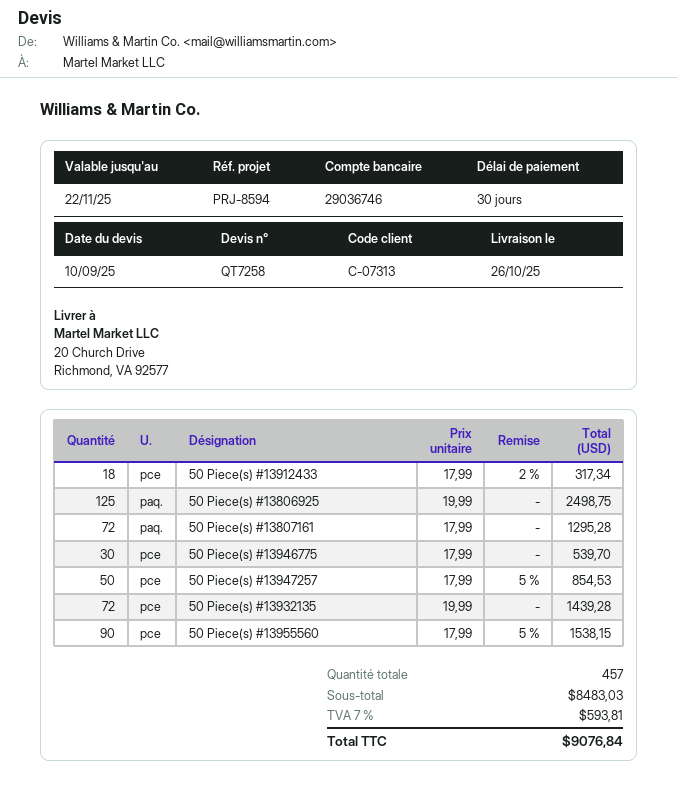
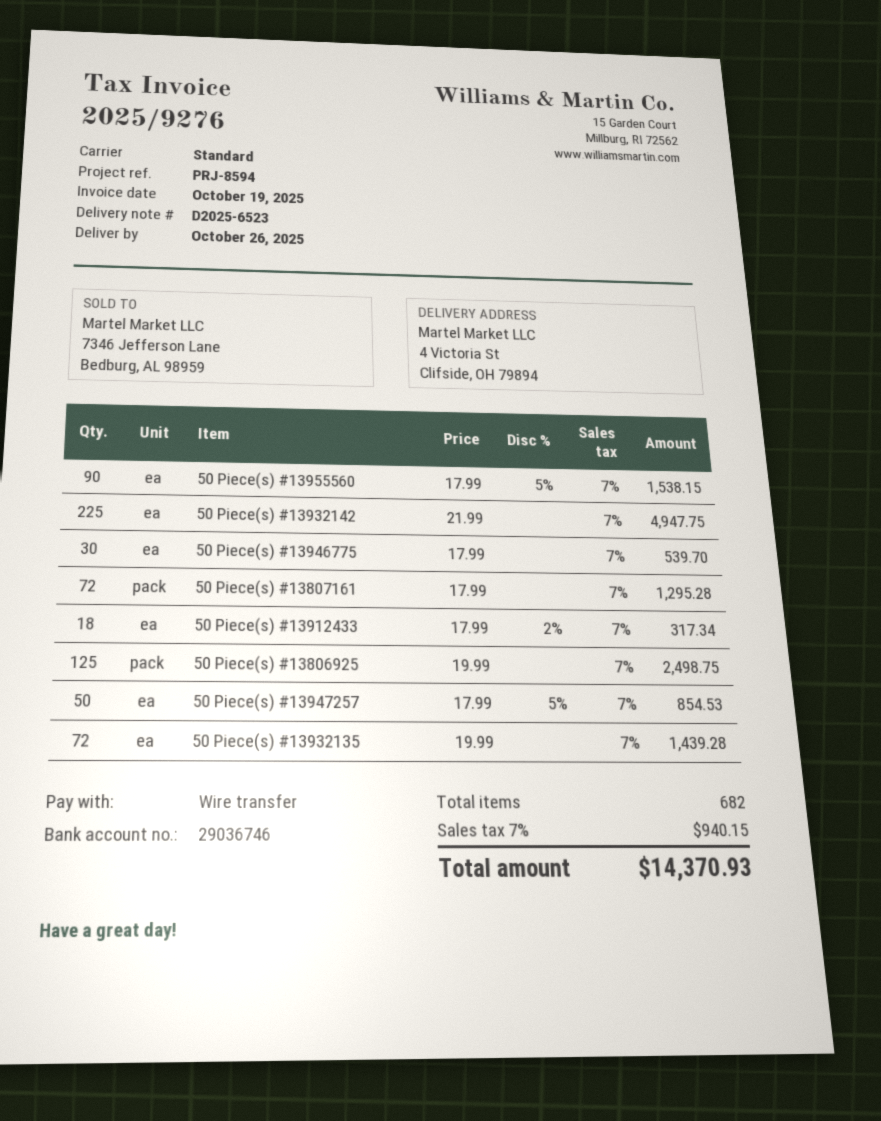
ship to: 20 Church Drive, Richmond, VA 92577 -> 4 Victoria St, Clifside, OH 79894
50 Piece(s) #13932142: none -> 225 x 21.99 = 4947.75
total quantity: 457 -> 682
tax: 7% = 593.81 -> 7% = 940.15
total: 9076.84 -> 14370.93

